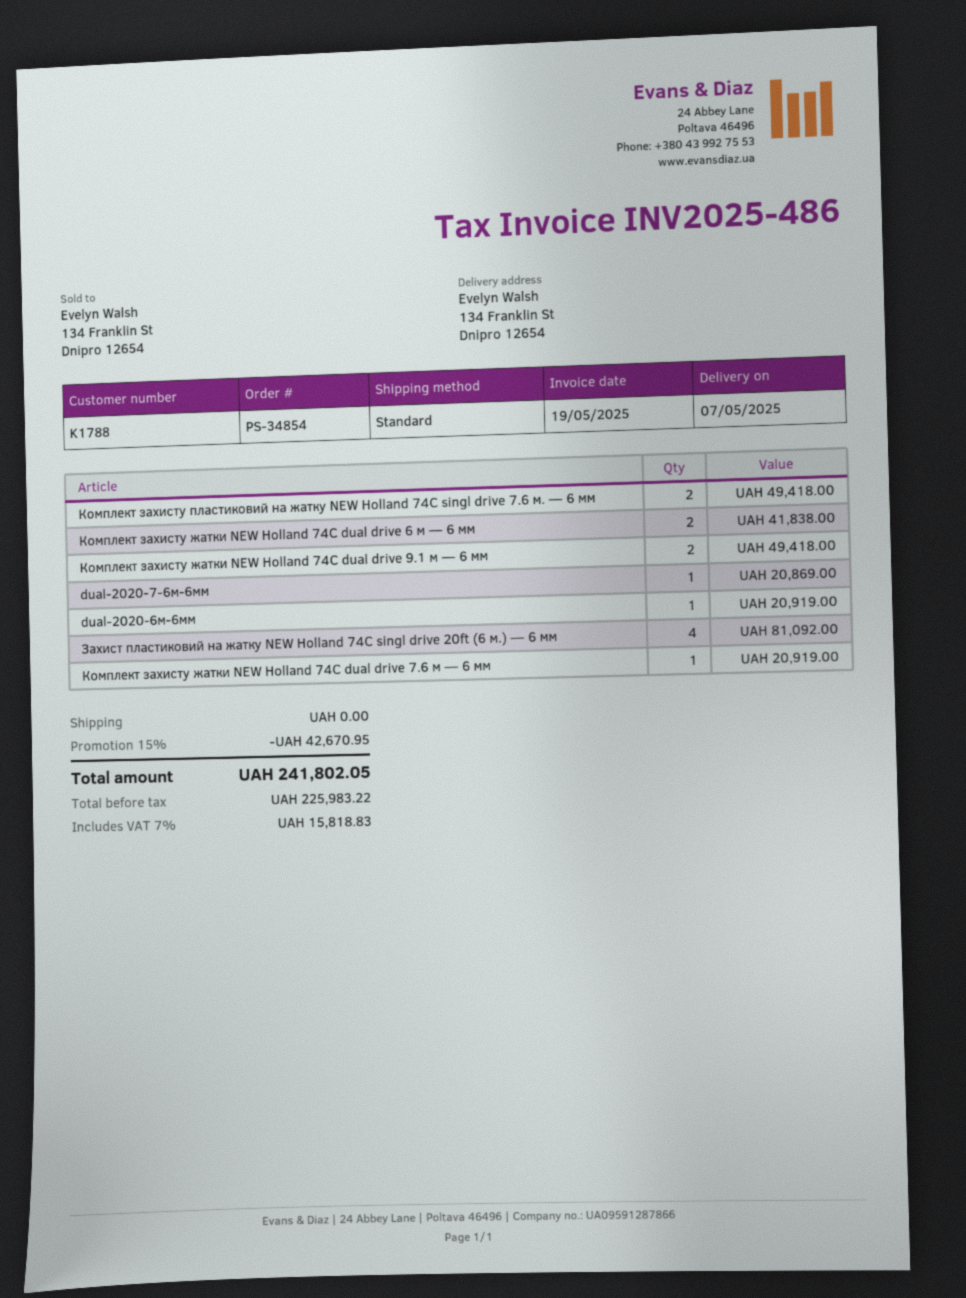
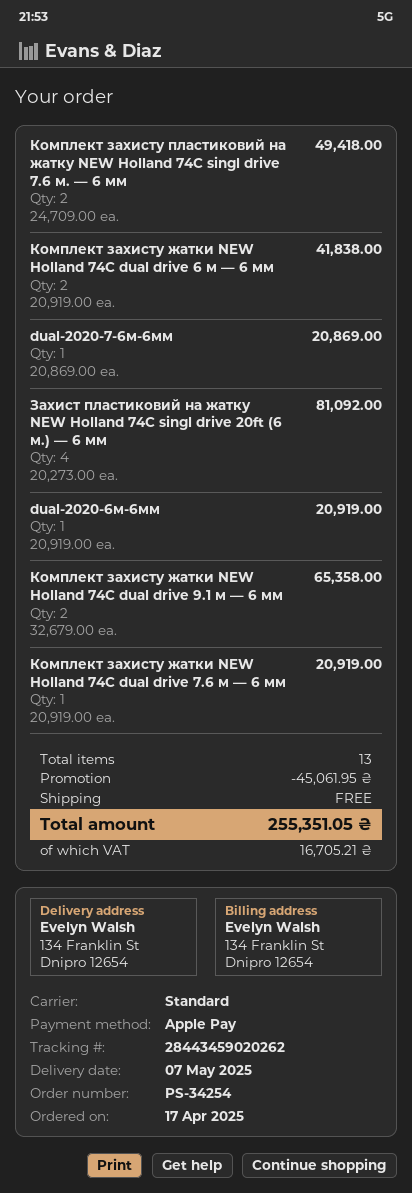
order number: PS-34854 -> PS-34254
Комплект захисту жатки NEW Holland 74C dual drive 9.1 м — 6 мм: 2 for 49418.00 -> 2 for 65358.00
discount: 42670.95 -> 45061.95
tax: 15818.83 -> 16705.21
total: 241802.05 -> 255351.05

